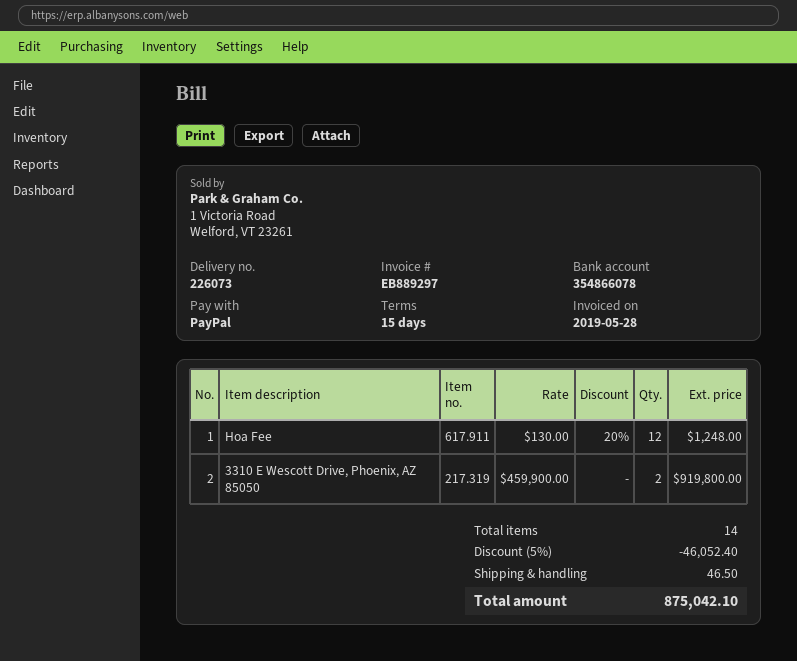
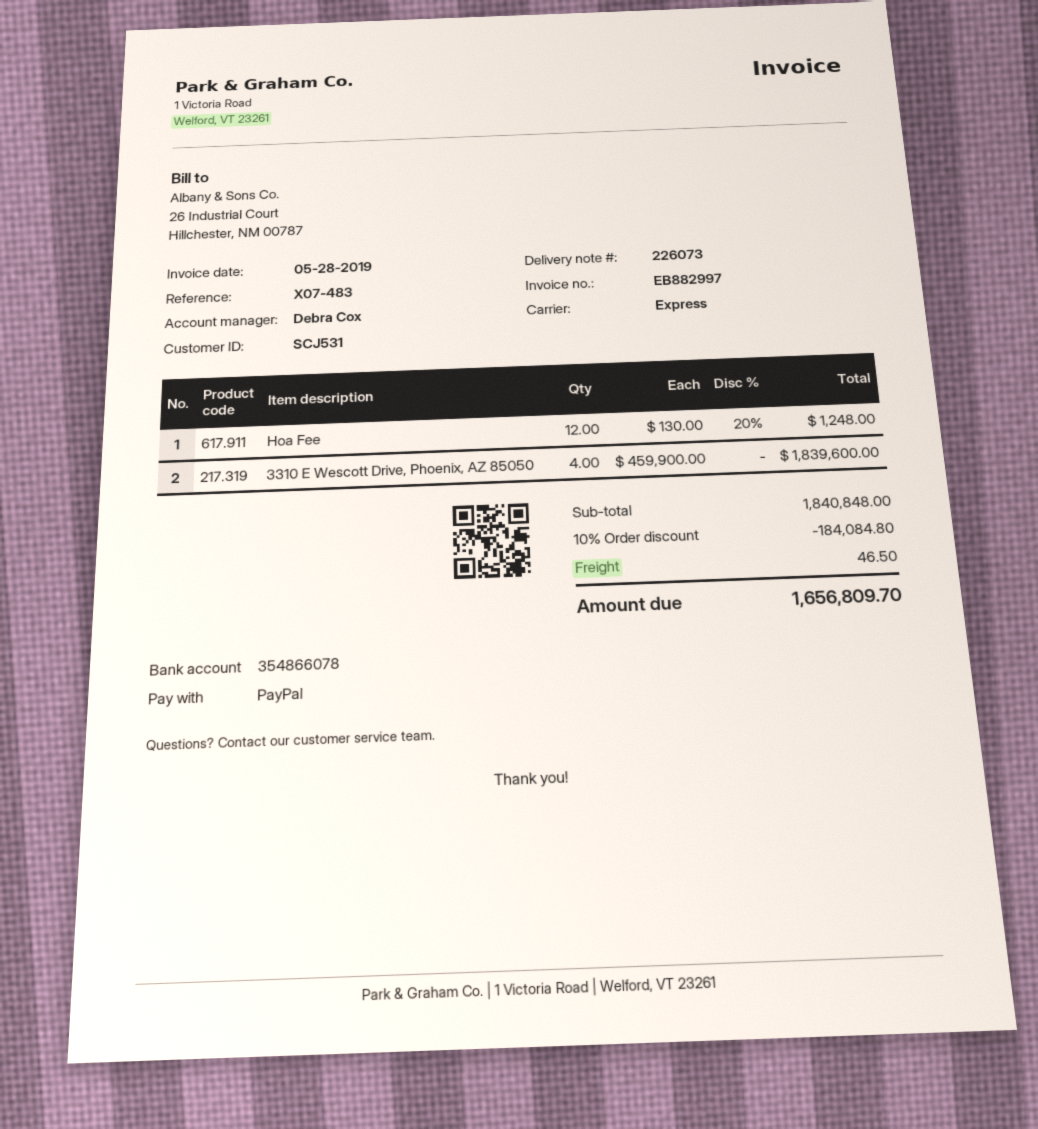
invoice number: EB889297 -> EB882997
3310 E Wescott Drive, Phoenix, AZ 85050: 2 x 459900.00 = 919800.00 -> 4 x 459900.00 = 1839600.00
discount: 5% = 46052.40 -> 10% = 184084.80
total: 875042.10 -> 1656809.70

